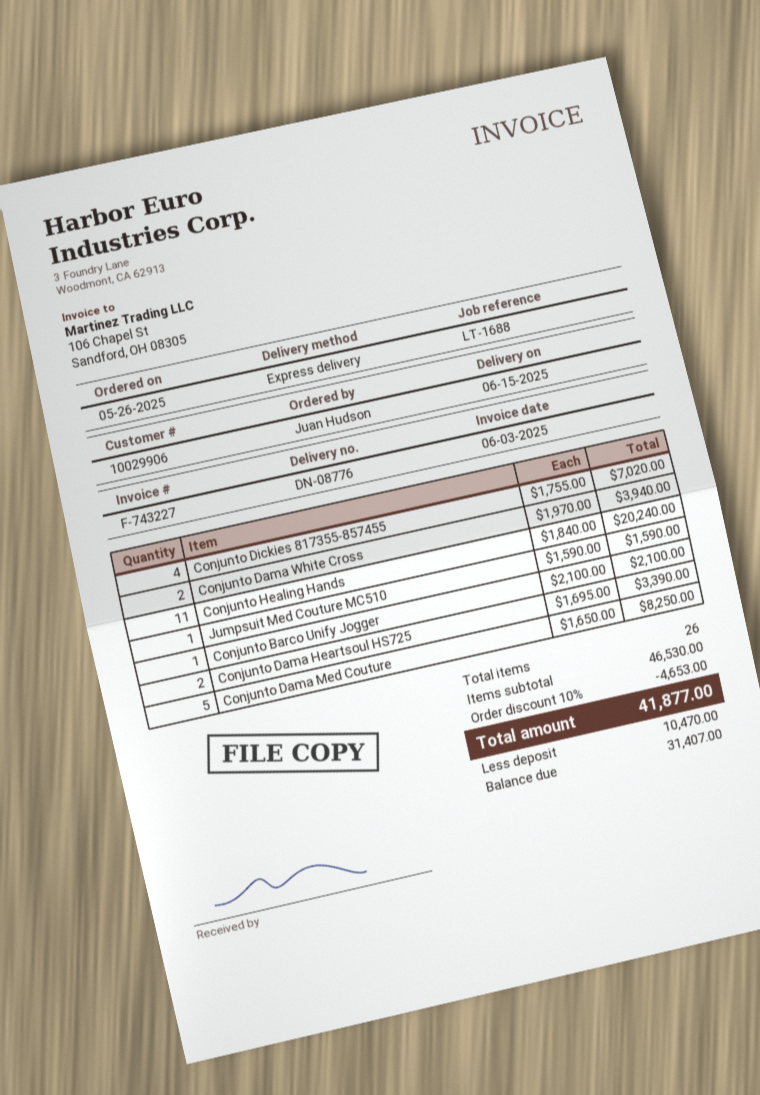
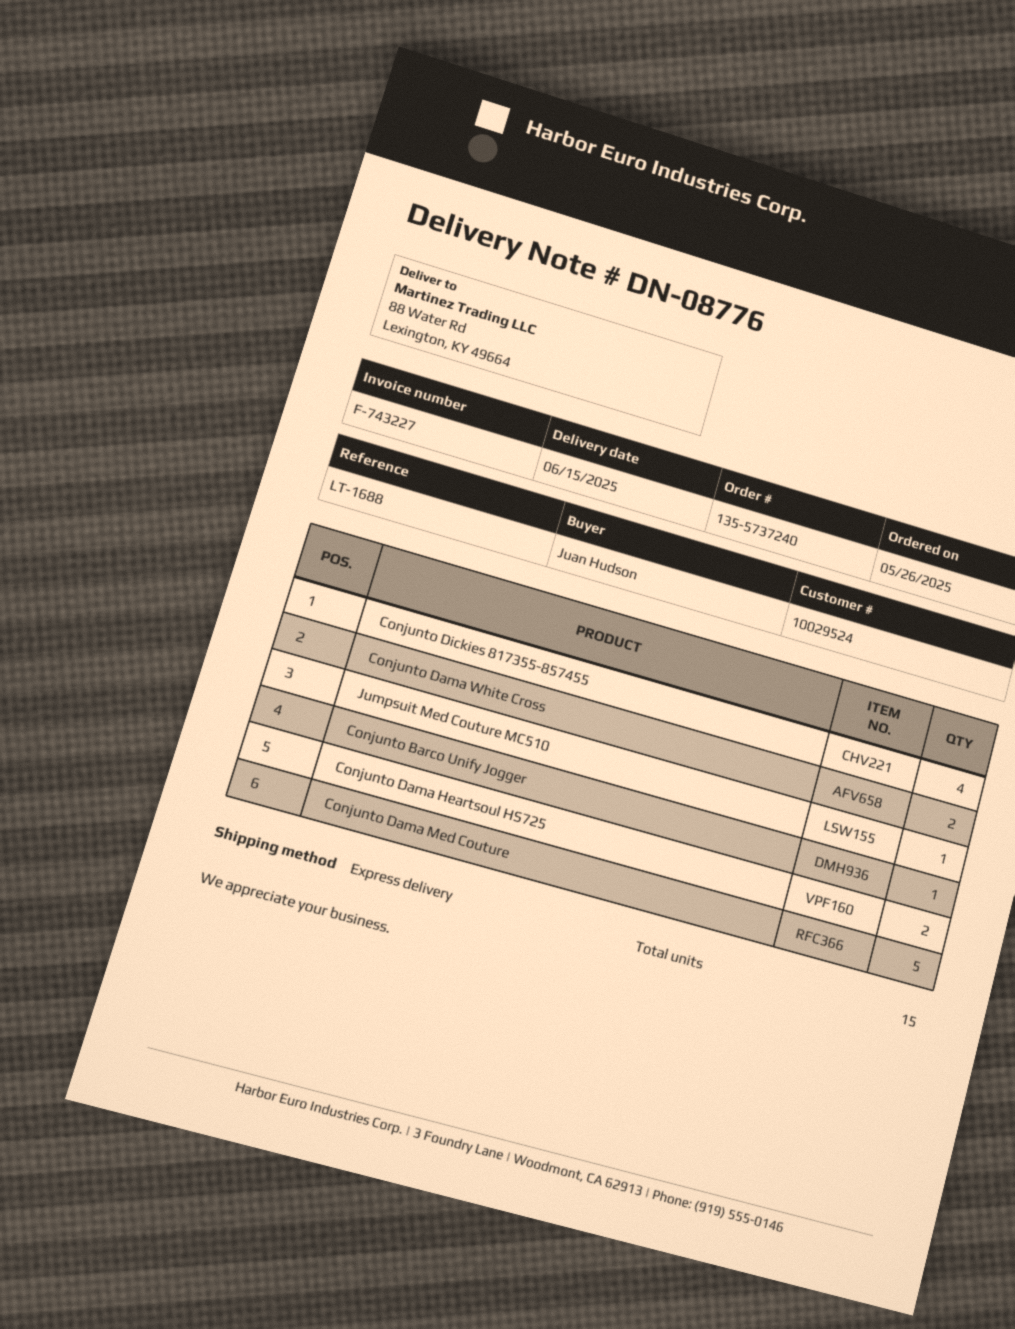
customer number: 10029906 -> 10029524
Conjunto Healing Hands: 11 -> none
total quantity: 26 -> 15

